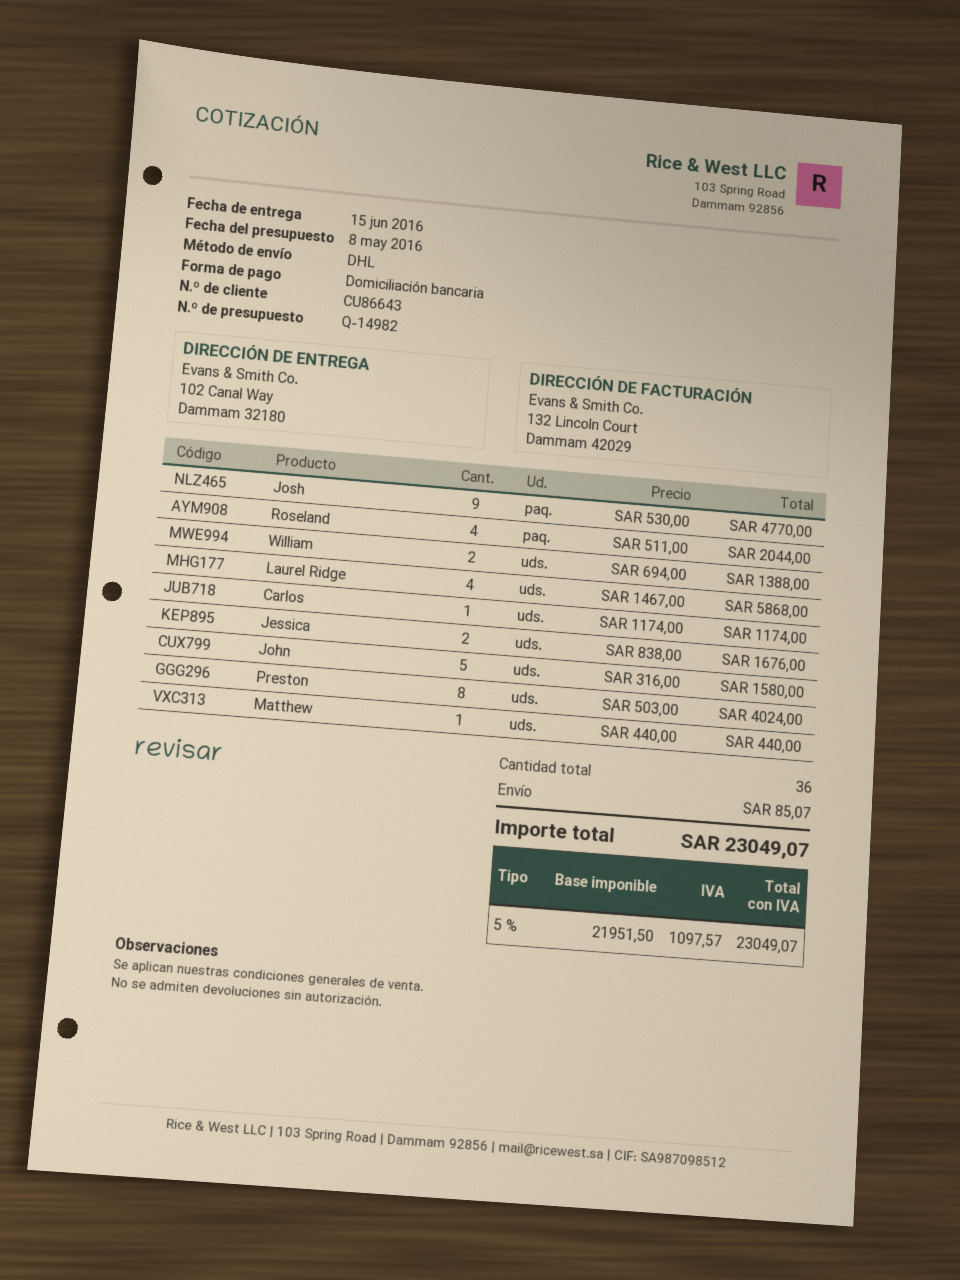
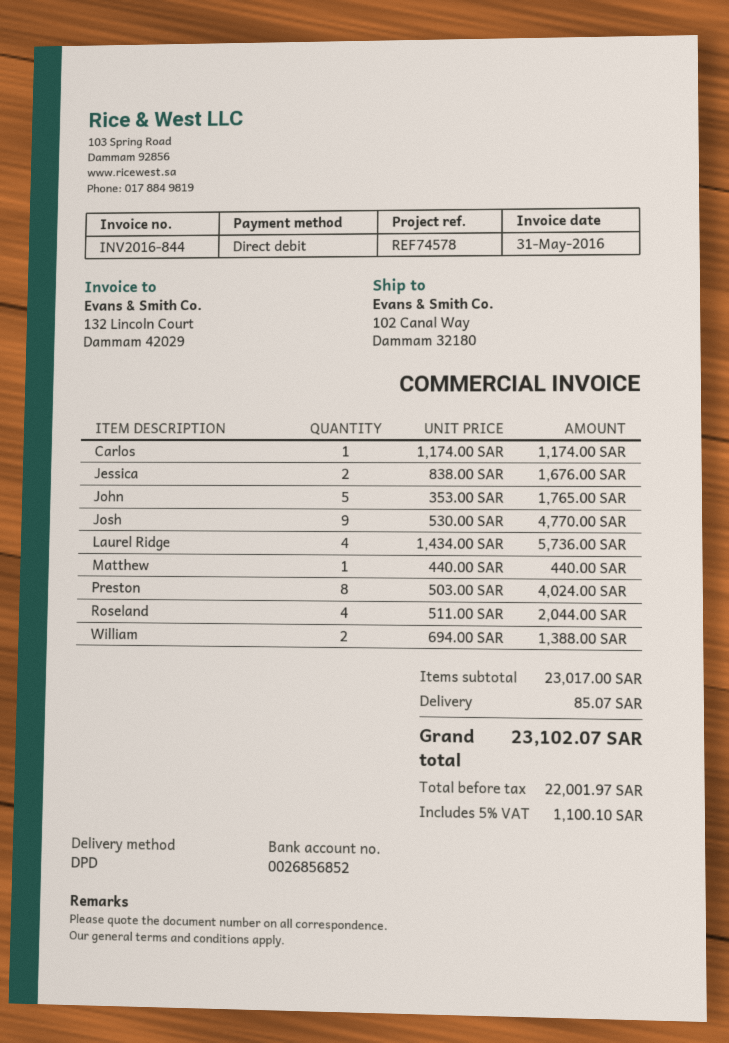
shipping method: DHL -> DPD
Laurel Ridge: 4 x 1467.00 = 5868.00 -> 4 x 1434.00 = 5736.00
John: 5 x 316.00 = 1580.00 -> 5 x 353.00 = 1765.00
net: 21951.50 -> 22001.97
tax: 5% = 1097.57 -> 5% = 1100.10
total: 23049.07 -> 23102.07

